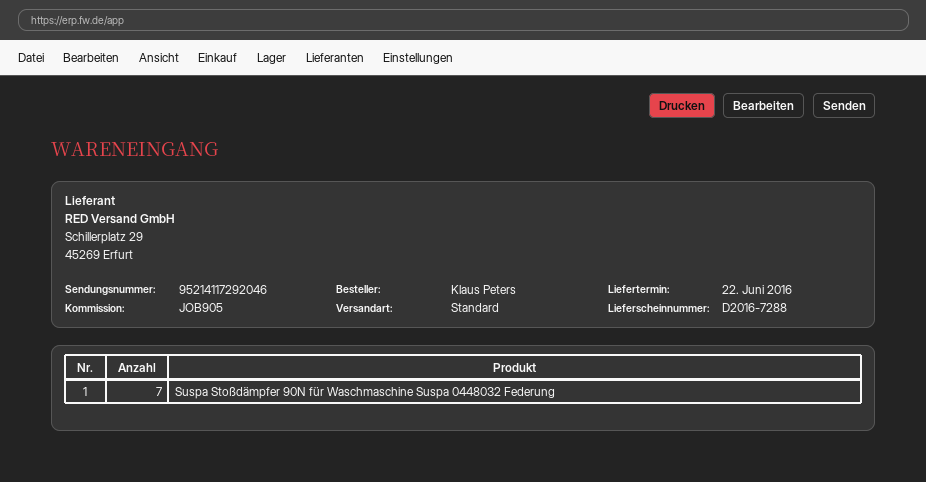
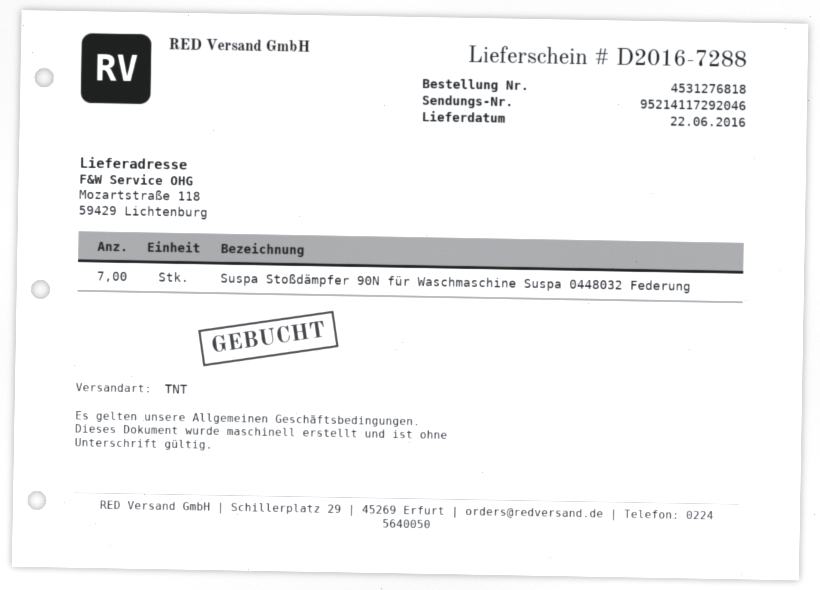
shipping method: standard -> TNT

